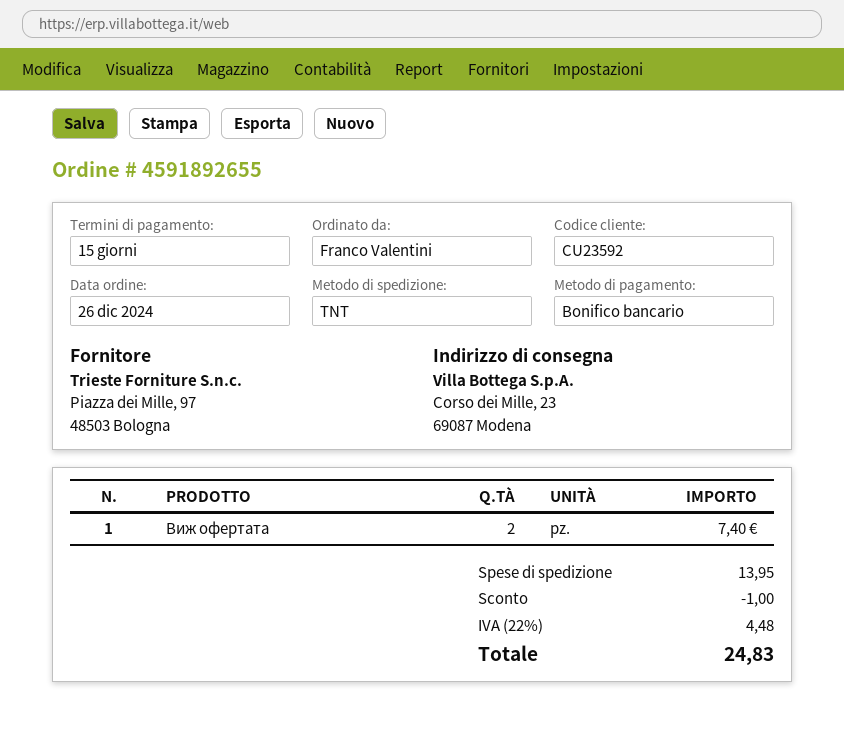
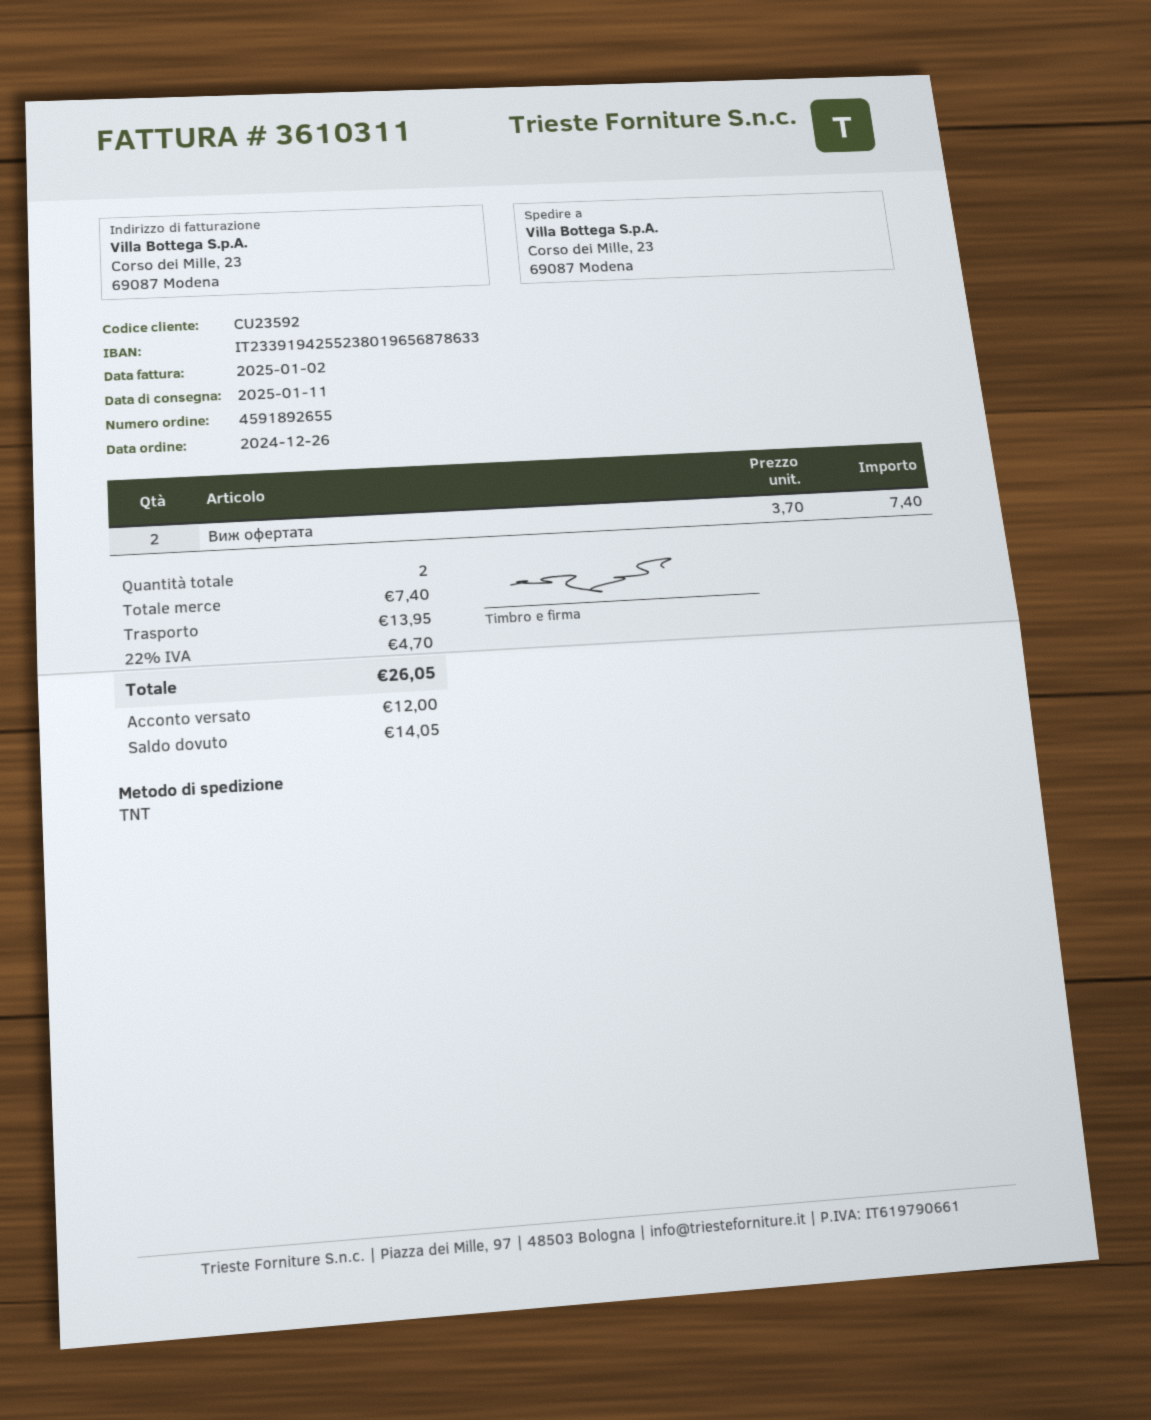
discount: 1.00 -> none
tax: 22% = 4.48 -> 22% = 4.70
total: 24.83 -> 26.05

